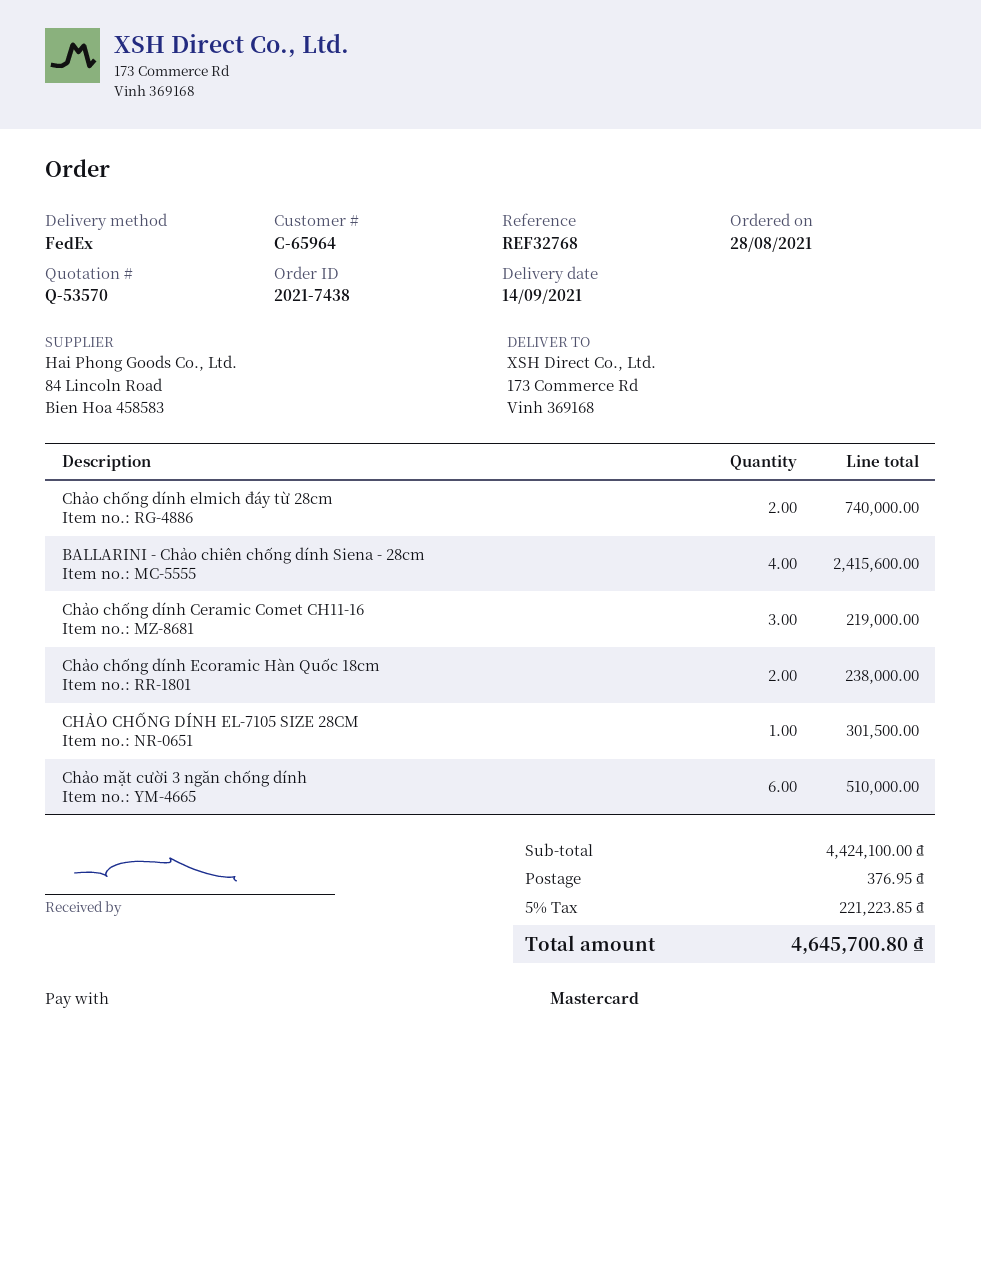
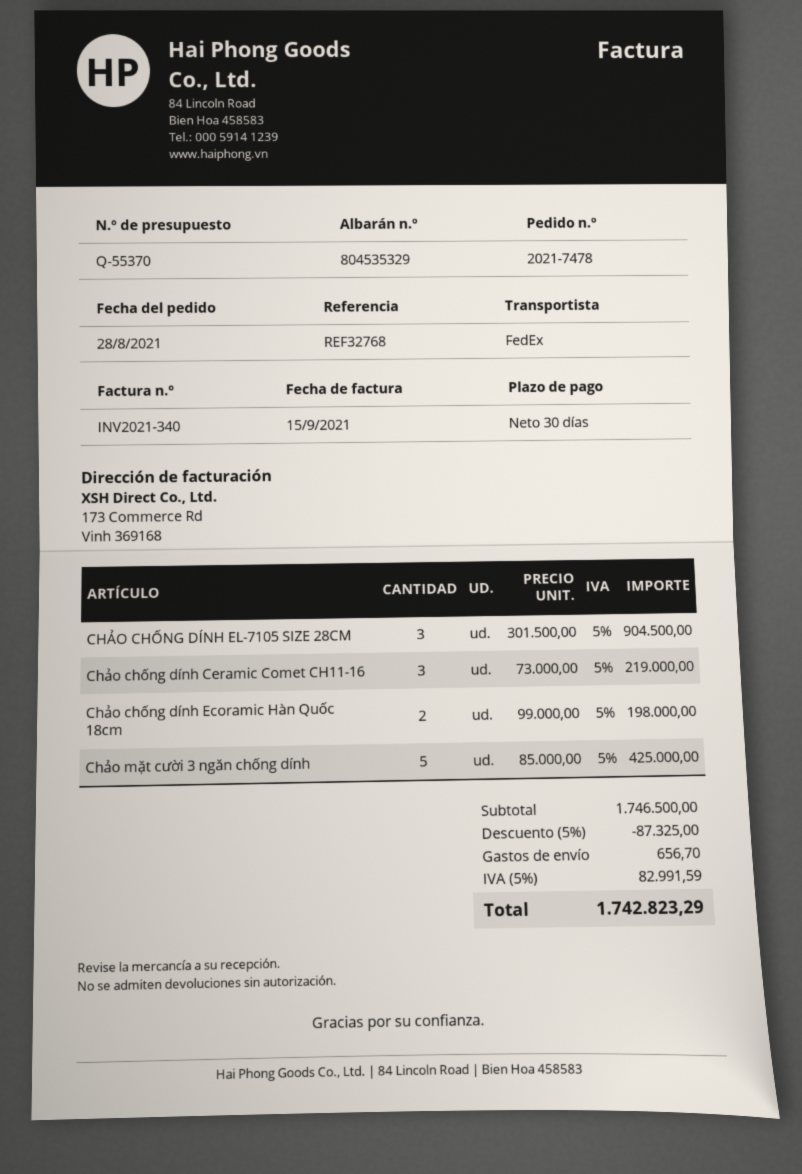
quote number: Q-53570 -> Q-55370
order number: 2021-7438 -> 2021-7478
Chảo chống dính elmich đáy từ 28cm: 2 for 740000.00 -> none
BALLARINI - Chảo chiên chống dính Siena - 28cm: 4 for 2415600.00 -> none
Chảo chống dính Ecoramic Hàn Quốc 18cm: 2 for 238000.00 -> 2 for 198000.00
CHẢO CHỐNG DÍNH EL-7105 SIZE 28CM: 1 for 301500.00 -> 3 for 904500.00
Chảo mặt cười 3 ngăn chống dính: 6 for 510000.00 -> 5 for 425000.00
subtotal: 4424100.00 -> 1746500.00
discount: none -> 5% = 87325.00
shipping: 376.95 -> 656.70
tax: 5% = 221223.85 -> 5% = 82991.59
total: 4645700.80 -> 1742823.29

